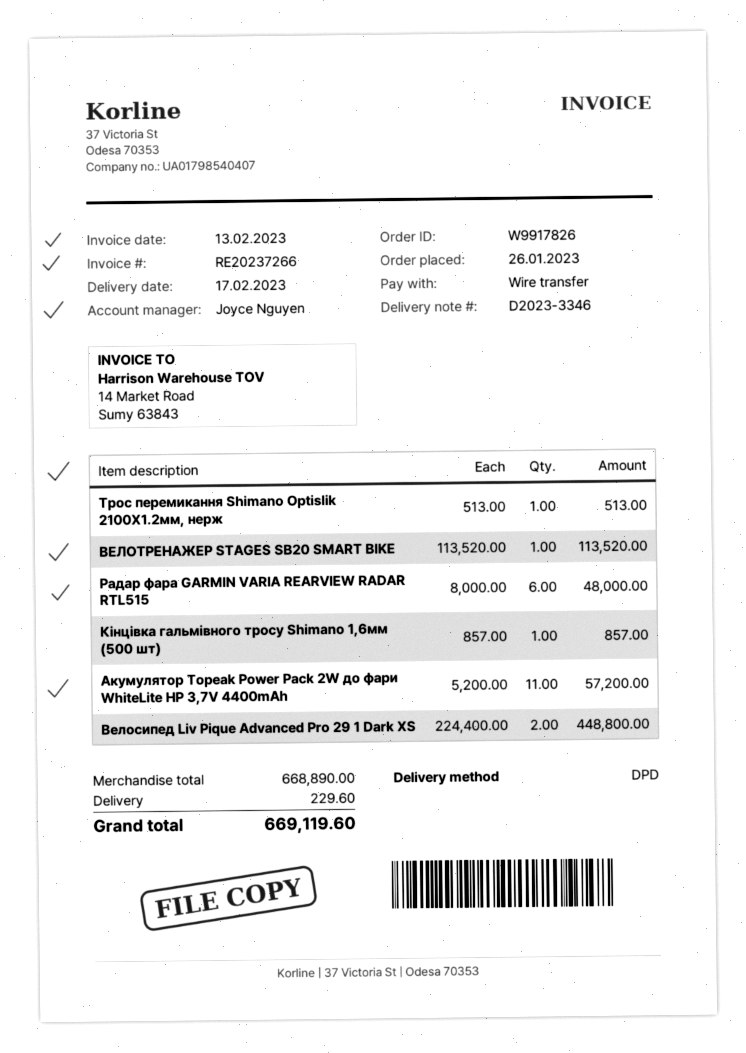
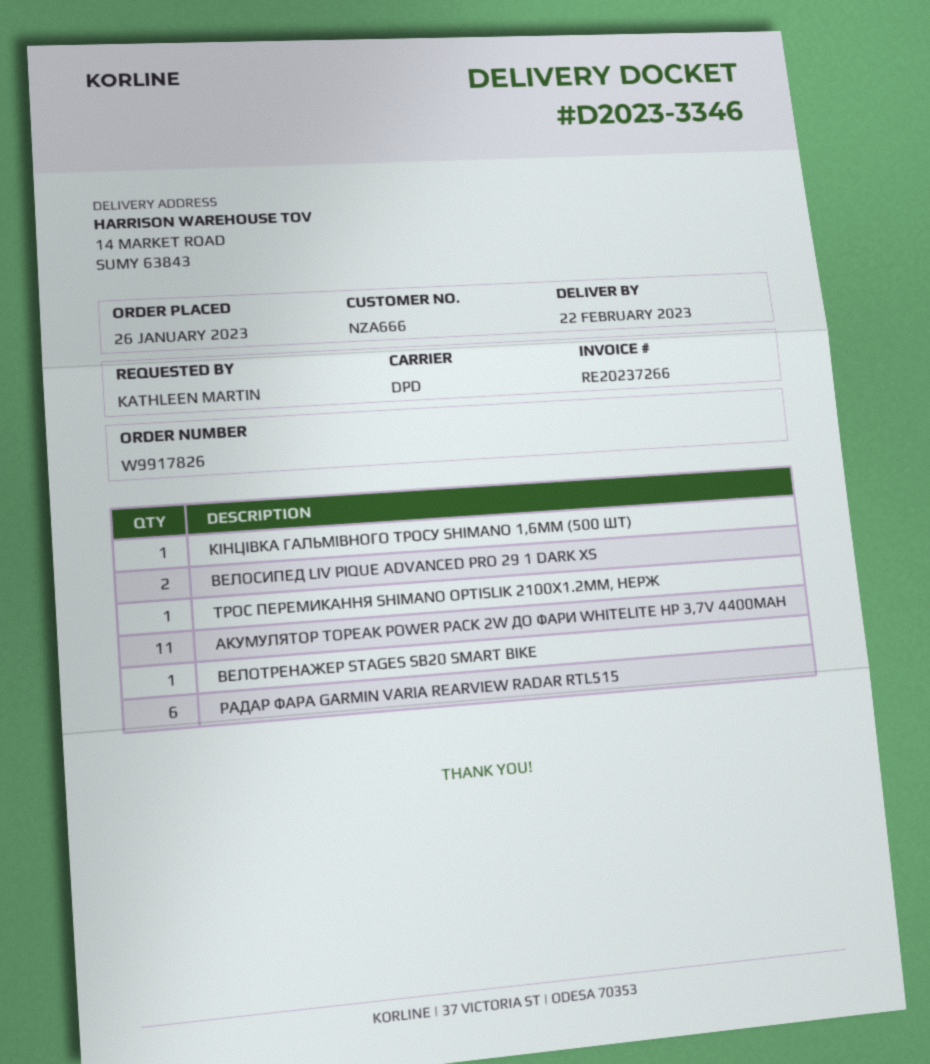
delivery date: 2023-02-17 -> 2023-02-22

